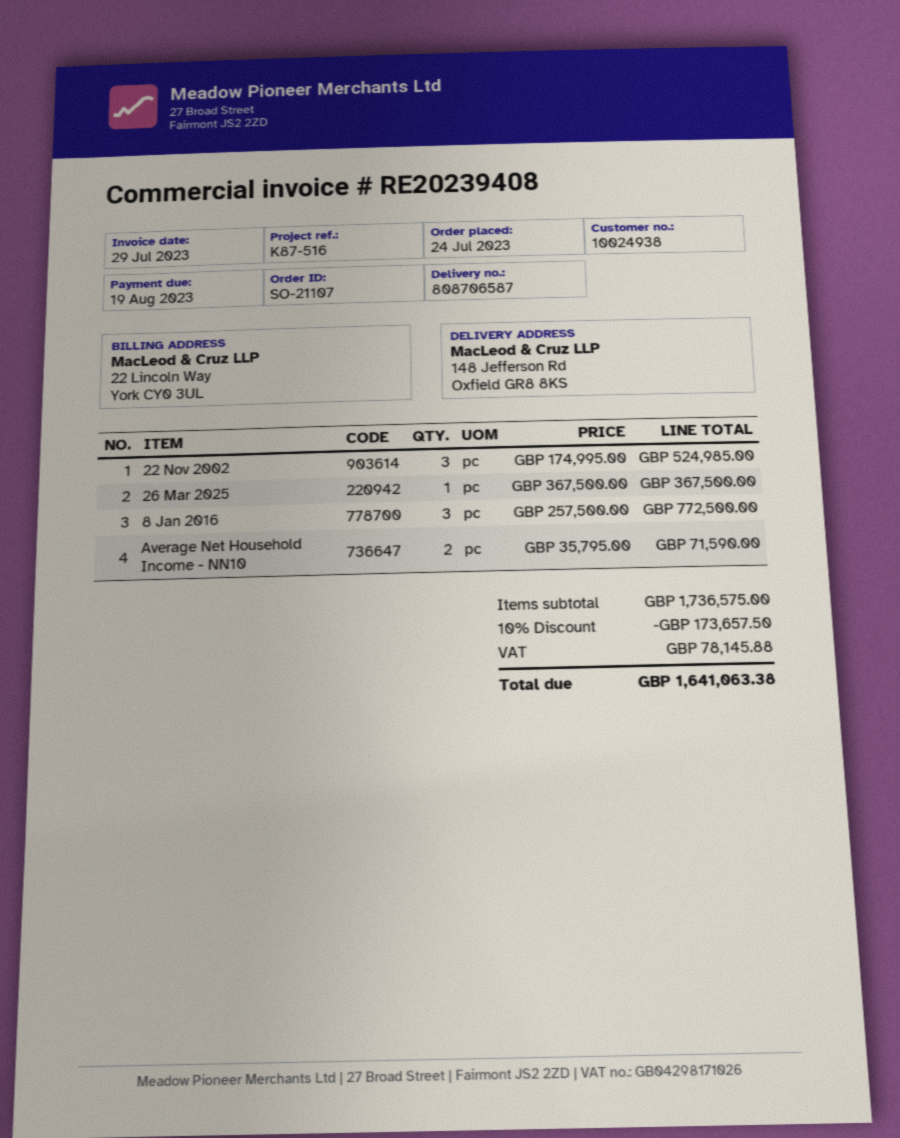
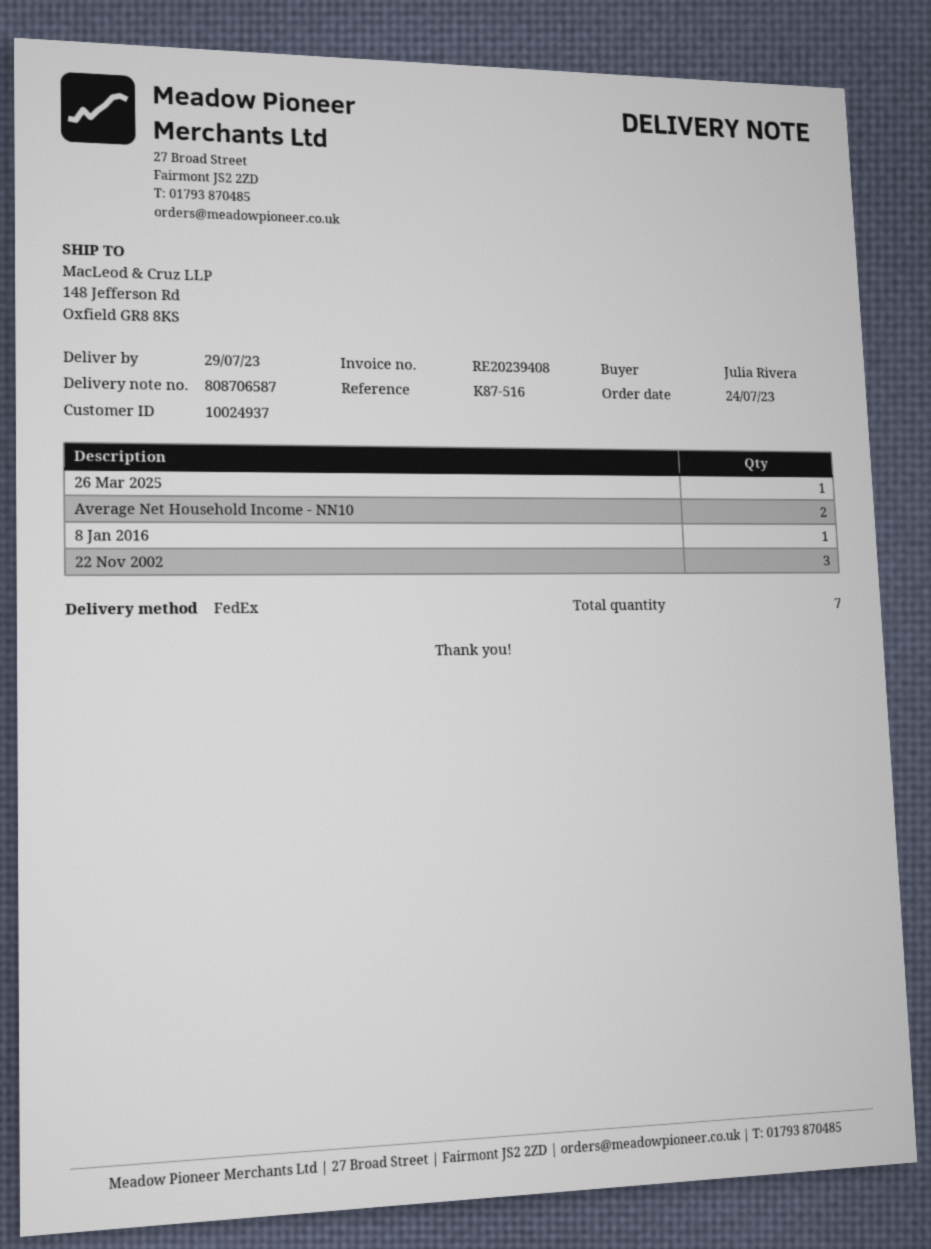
customer number: 10024938 -> 10024937
8 Jan 2016: 3 -> 1

